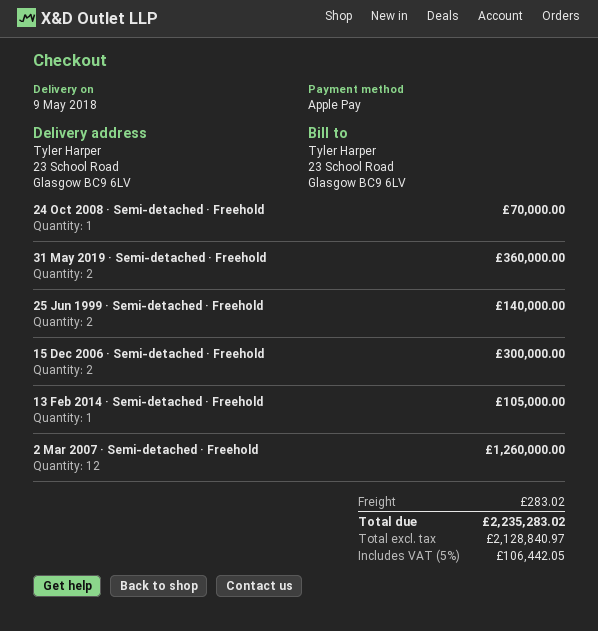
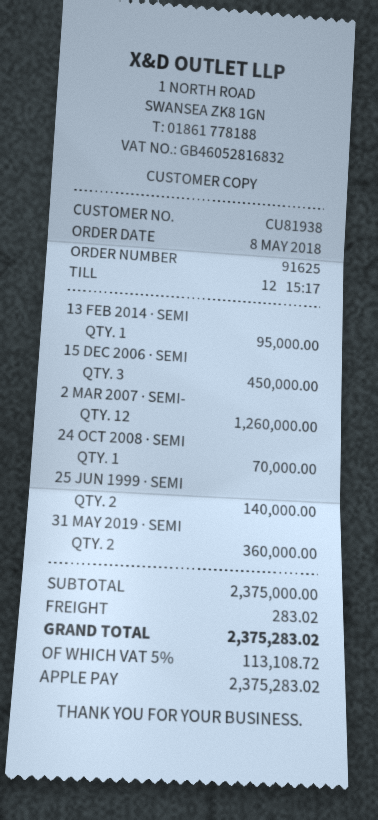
15 Dec 2006 · Semi-detached · Freehold: 2 for 300000.00 -> 3 for 450000.00
13 Feb 2014 · Semi-detached · Freehold: 1 for 105000.00 -> 1 for 95000.00
tax: 5% = 106442.05 -> 5% = 113108.72
total: 2235283.02 -> 2375283.02

